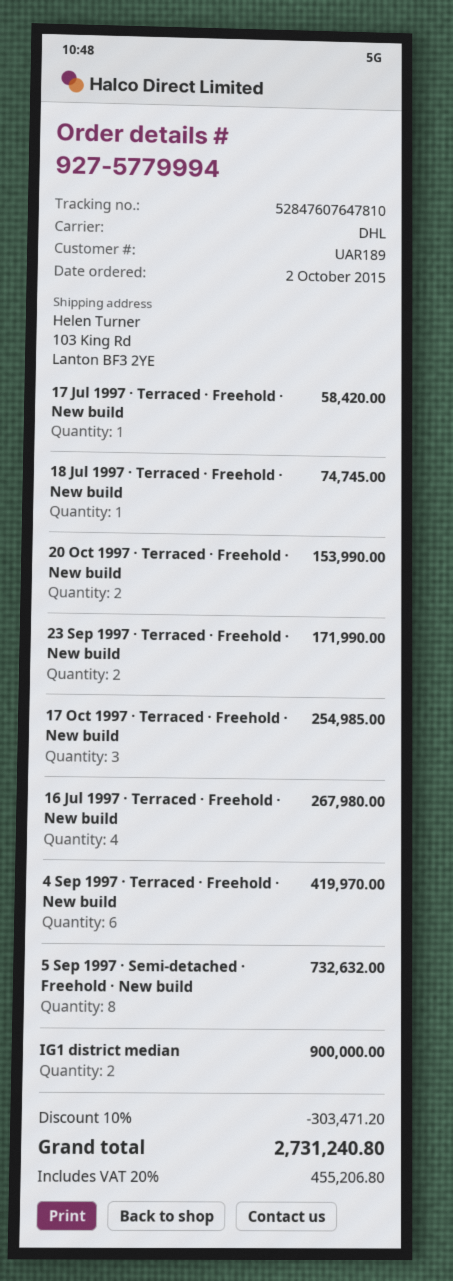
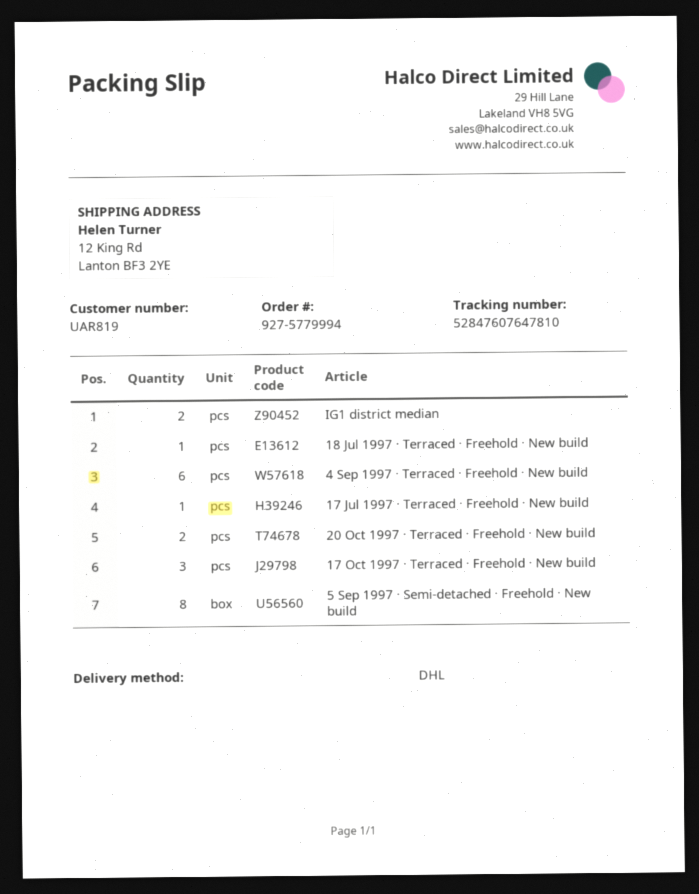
customer number: UAR189 -> UAR819
ship to: 103 King Rd, Lanton BF3 2YE -> 12 King Rd, Lanton BF3 2YE
23 Sep 1997 · Terraced · Freehold · New build: 2 -> none
16 Jul 1997 · Terraced · Freehold · New build: 4 -> none

